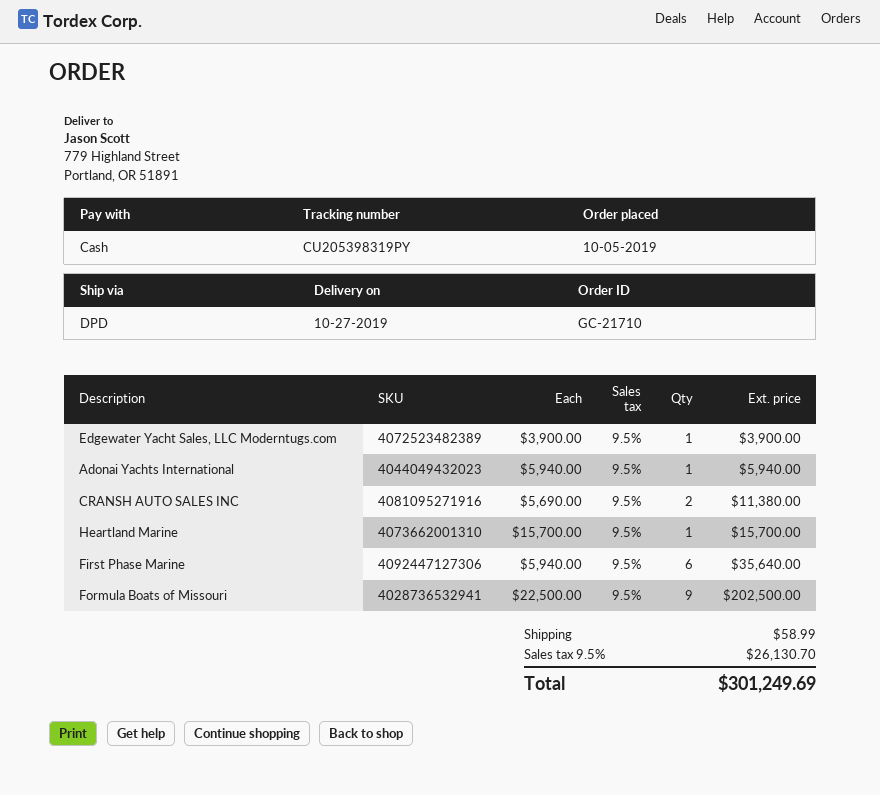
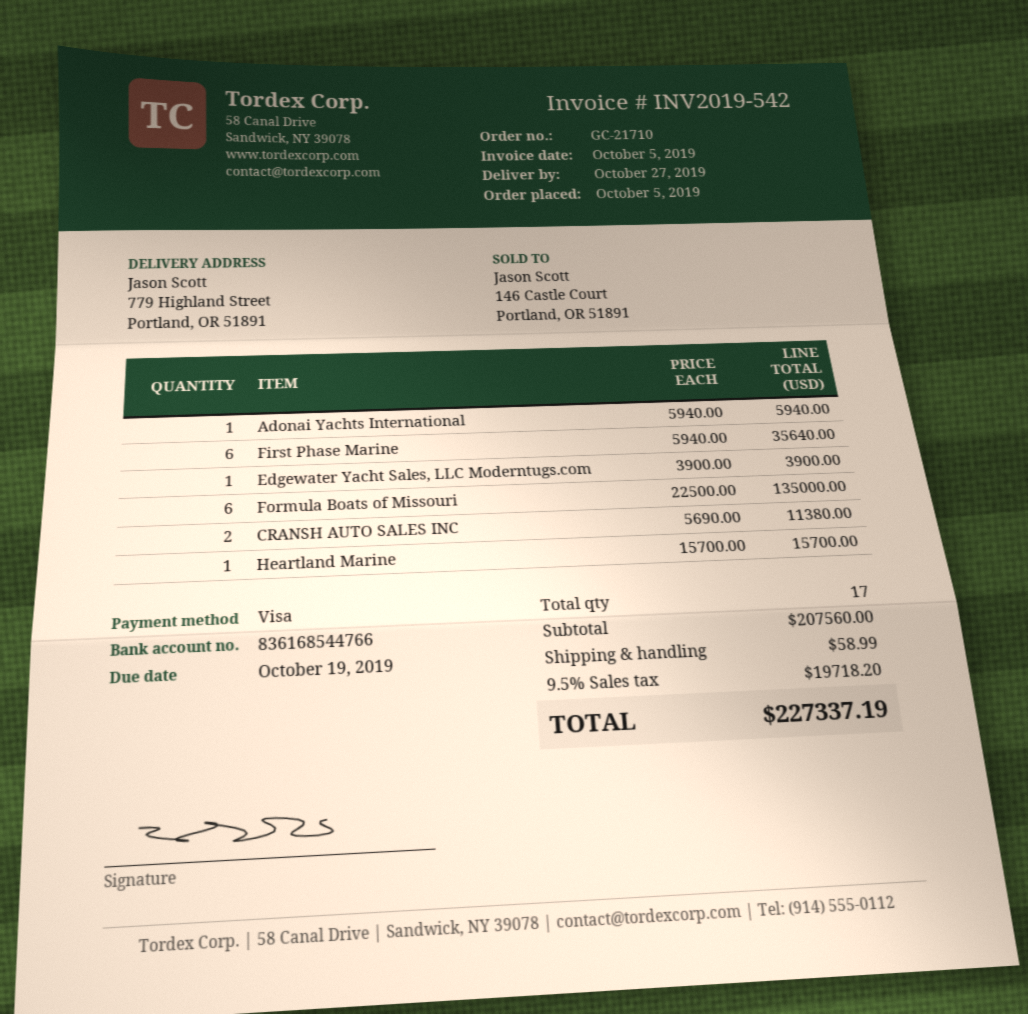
payment method: cash -> Visa
Formula Boats of Missouri: 9 x 22500.00 = 202500.00 -> 6 x 22500.00 = 135000.00
tax: 9.5% = 26130.70 -> 9.5% = 19718.20
total: 301249.69 -> 227337.19

